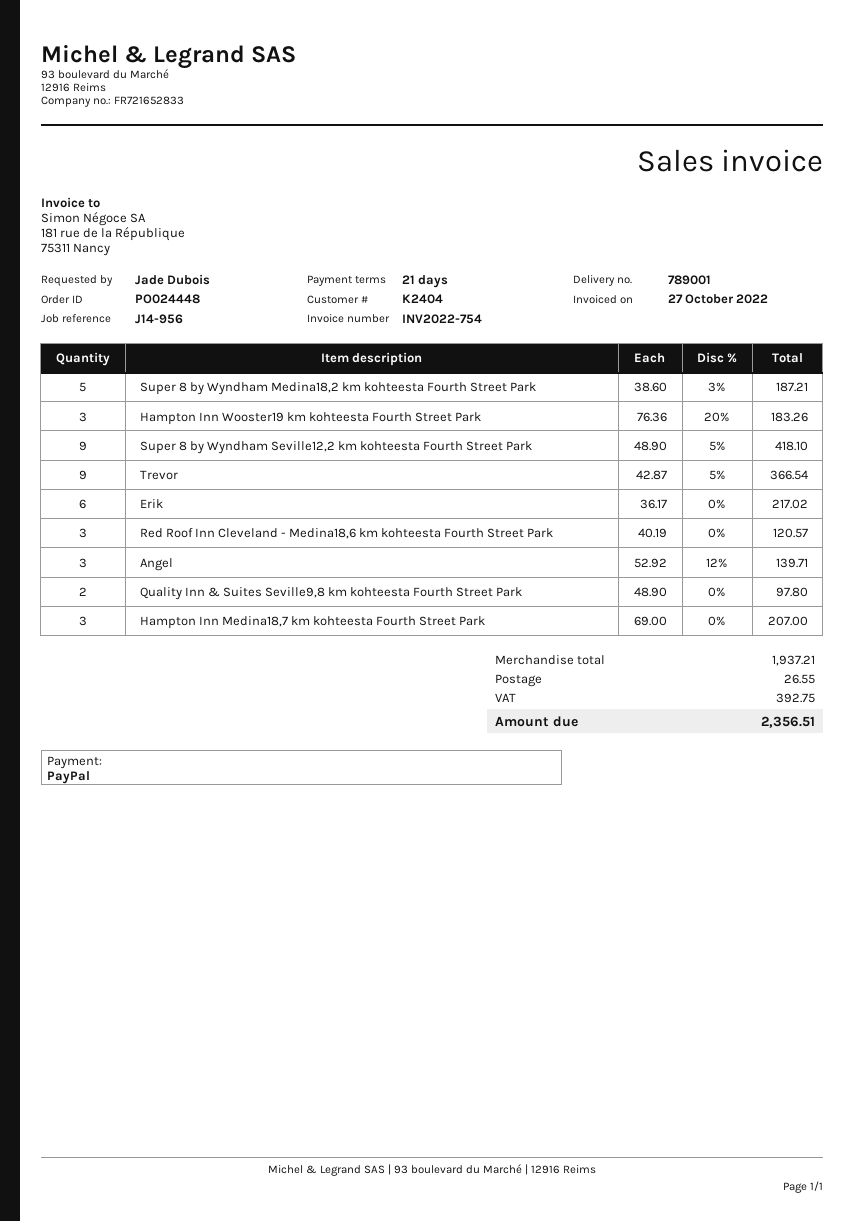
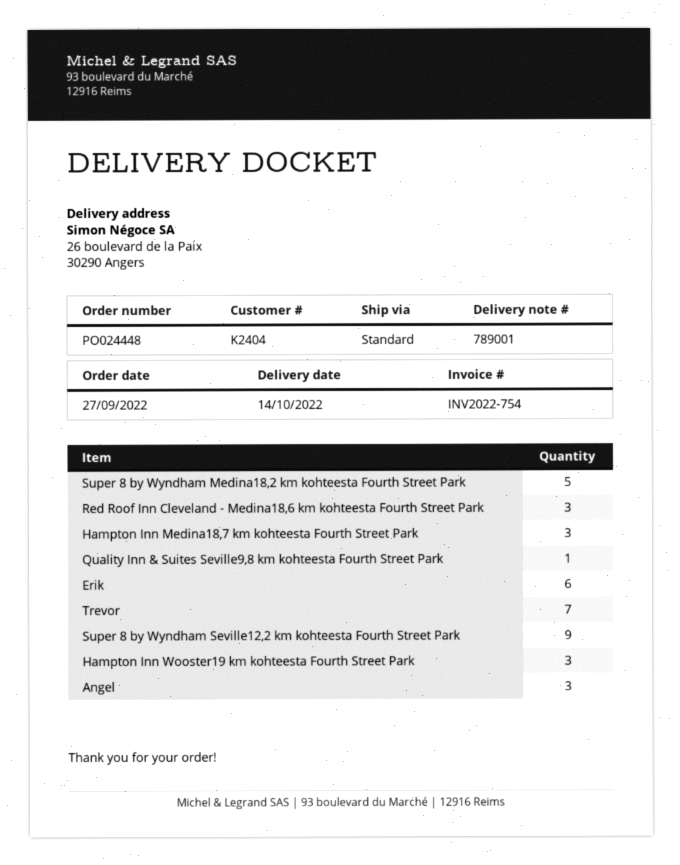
Trevor: 9 -> 7
Quality Inn & Suites Seville9,8 km kohteesta Fourth Street Park: 2 -> 1

